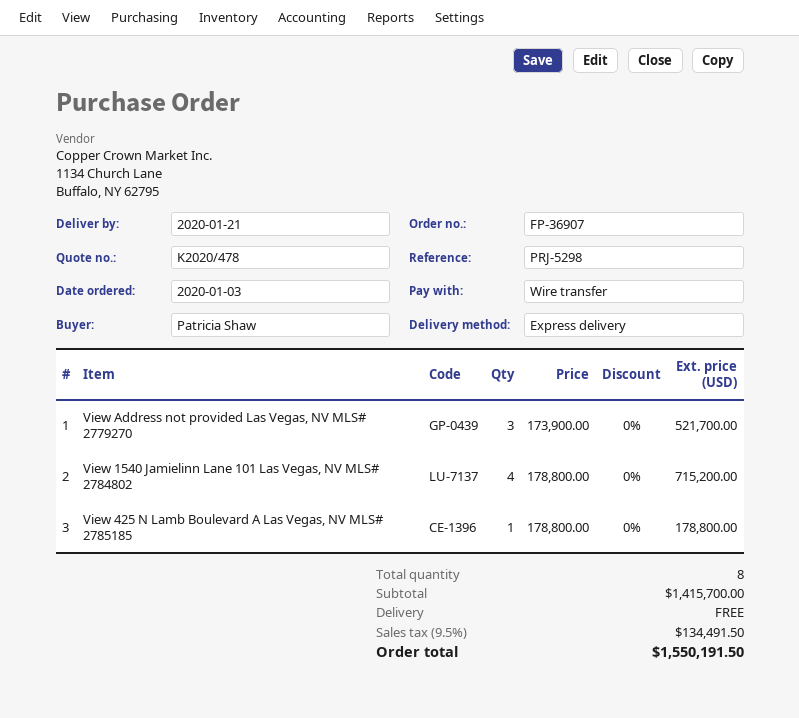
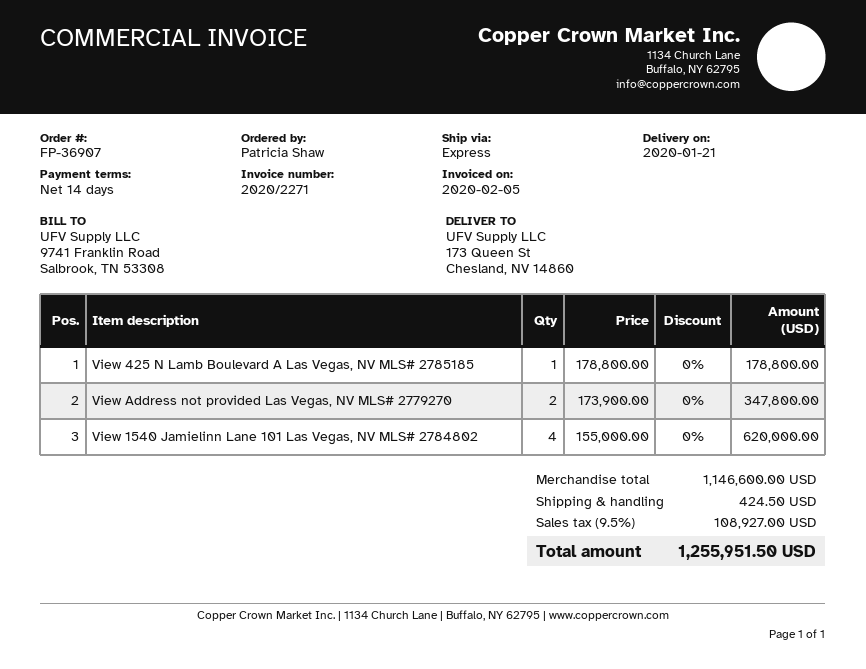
View Address not provided Las Vegas, NV MLS# 2779270: 3 x 173900.00 = 521700.00 -> 2 x 173900.00 = 347800.00
View 1540 Jamielinn Lane 101 Las Vegas, NV MLS# 2784802: 4 x 178800.00 = 715200.00 -> 4 x 155000.00 = 620000.00
subtotal: 1415700.00 -> 1146600.00
shipping: 0.00 -> 424.50
tax: 9.5% = 134491.50 -> 9.5% = 108927.00
total: 1550191.50 -> 1255951.50

